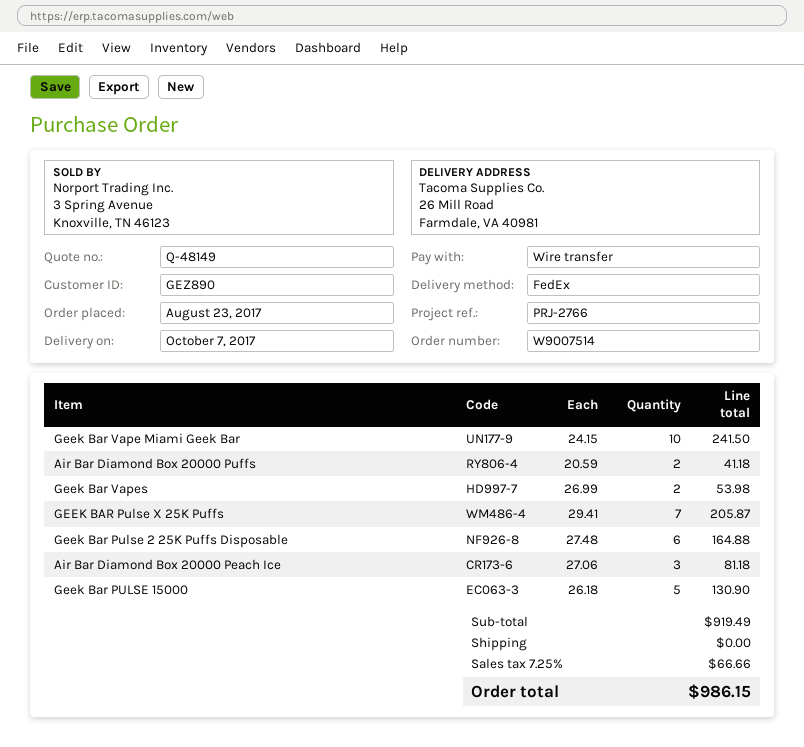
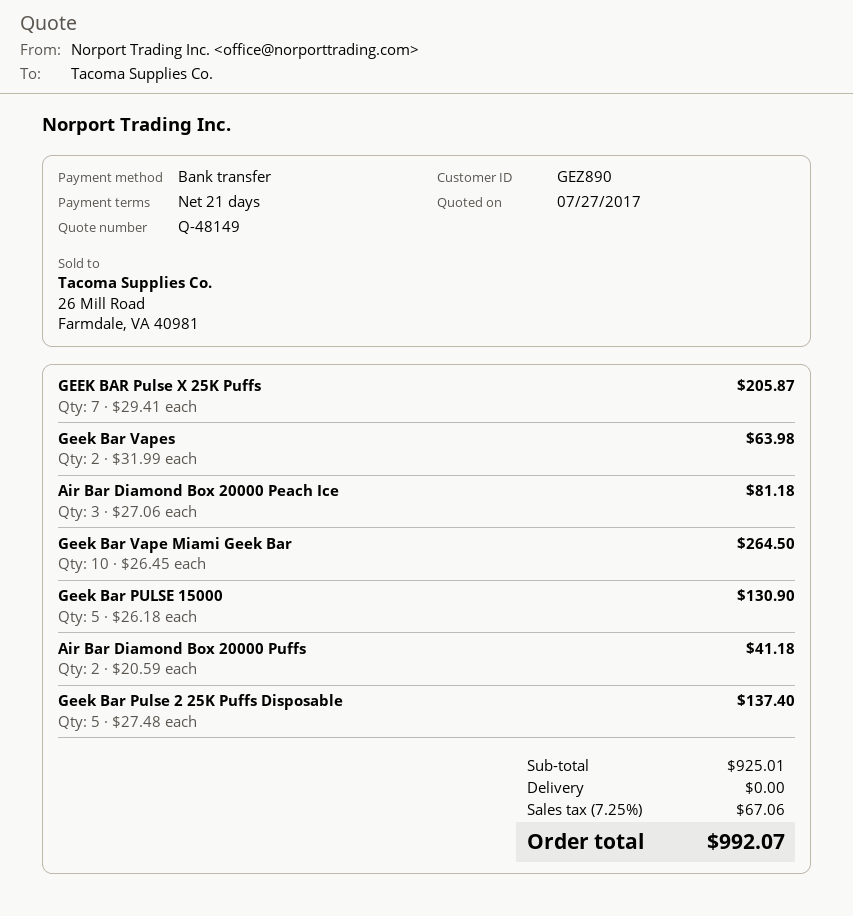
Geek Bar Vape Miami Geek Bar: 10 x 24.15 = 241.50 -> 10 x 26.45 = 264.50
Geek Bar Vapes: 2 x 26.99 = 53.98 -> 2 x 31.99 = 63.98
Geek Bar Pulse 2 25K Puffs Disposable: 6 x 27.48 = 164.88 -> 5 x 27.48 = 137.40
subtotal: 919.49 -> 925.01
tax: 7.25% = 66.66 -> 7.25% = 67.06
total: 986.15 -> 992.07

